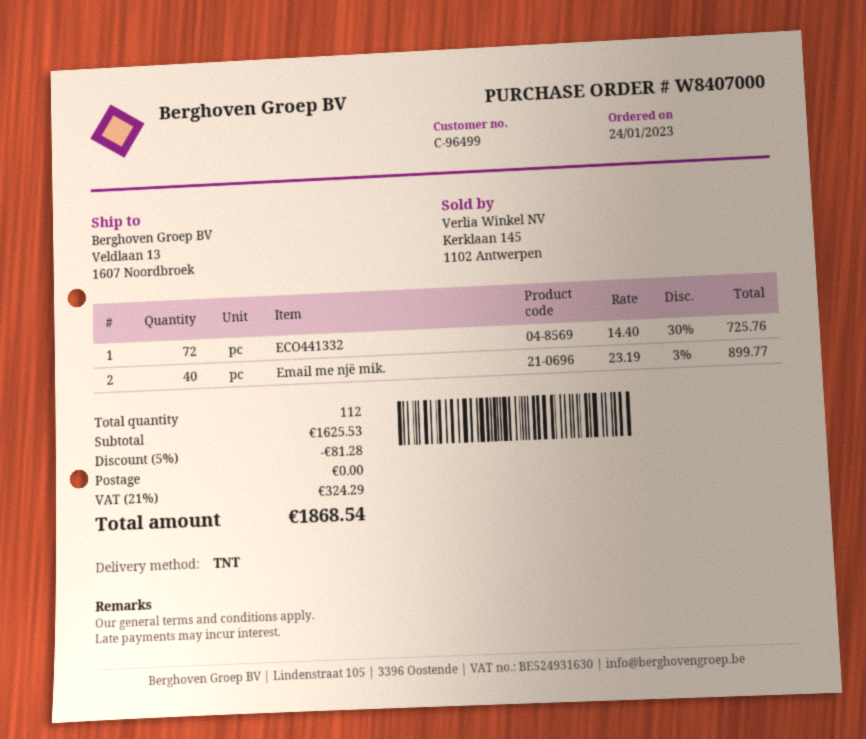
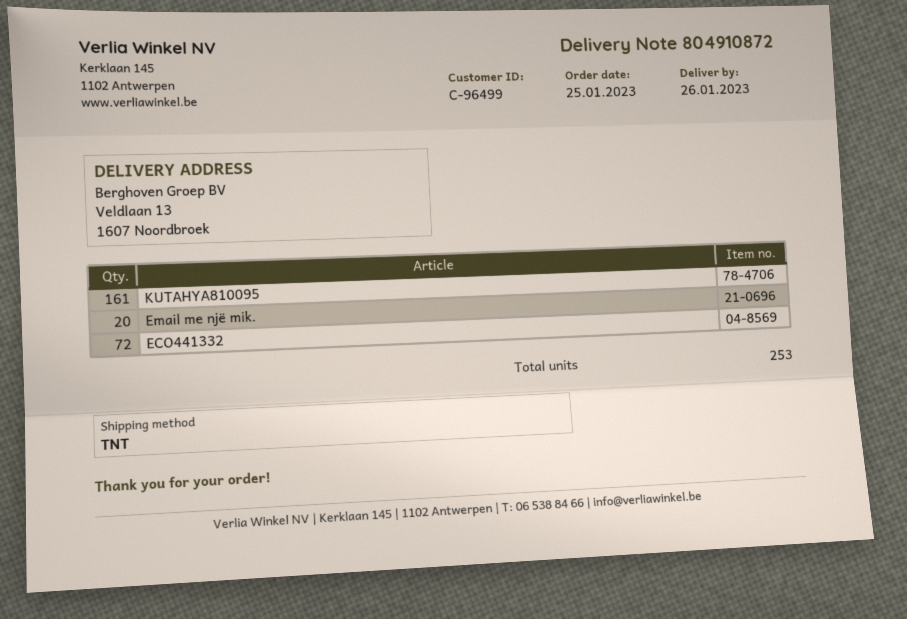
order date: 2023-01-24 -> 2023-01-25
Email me një mik.: 40 -> 20
KUTAHYA810095: none -> 161
total quantity: 112 -> 253

